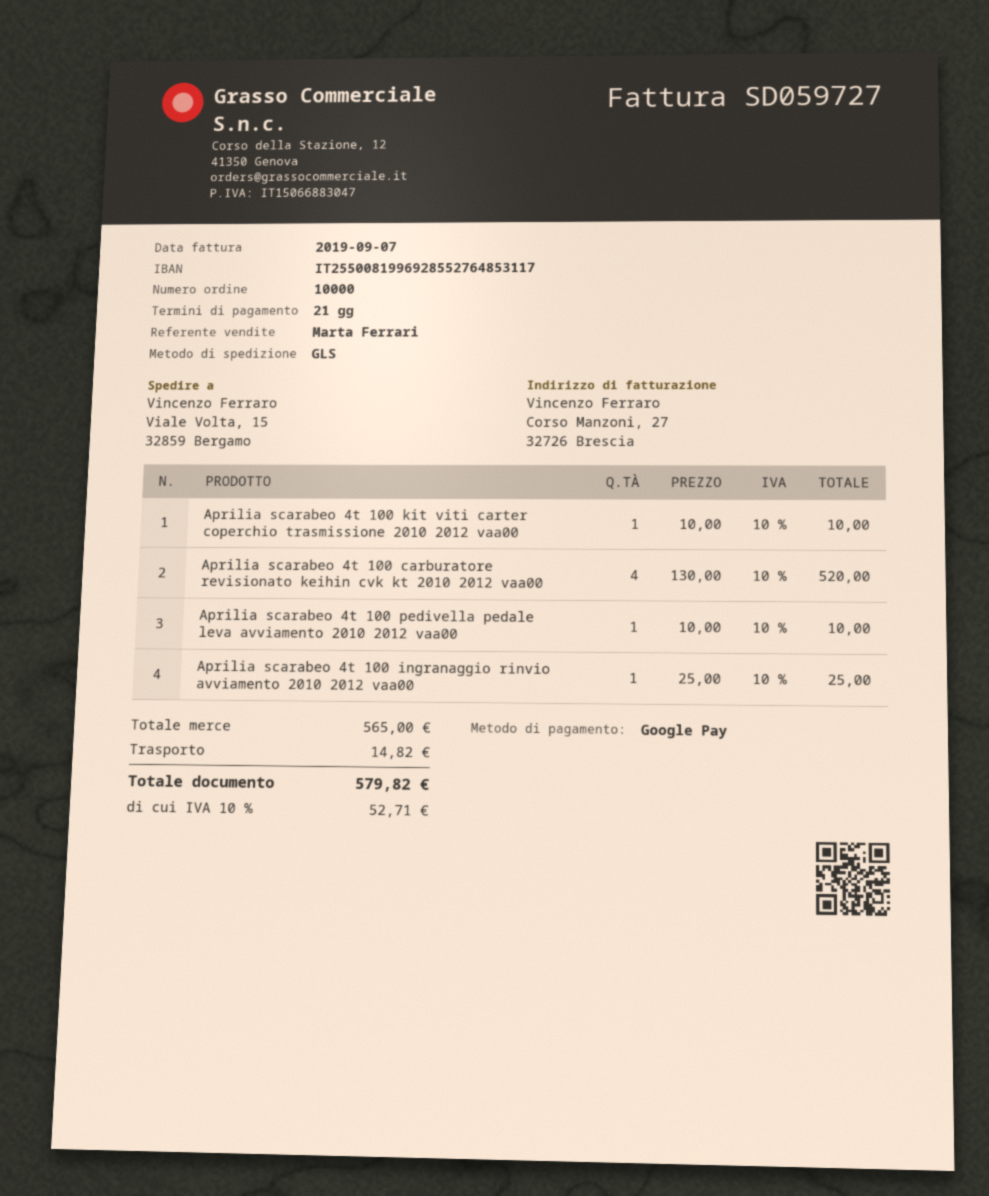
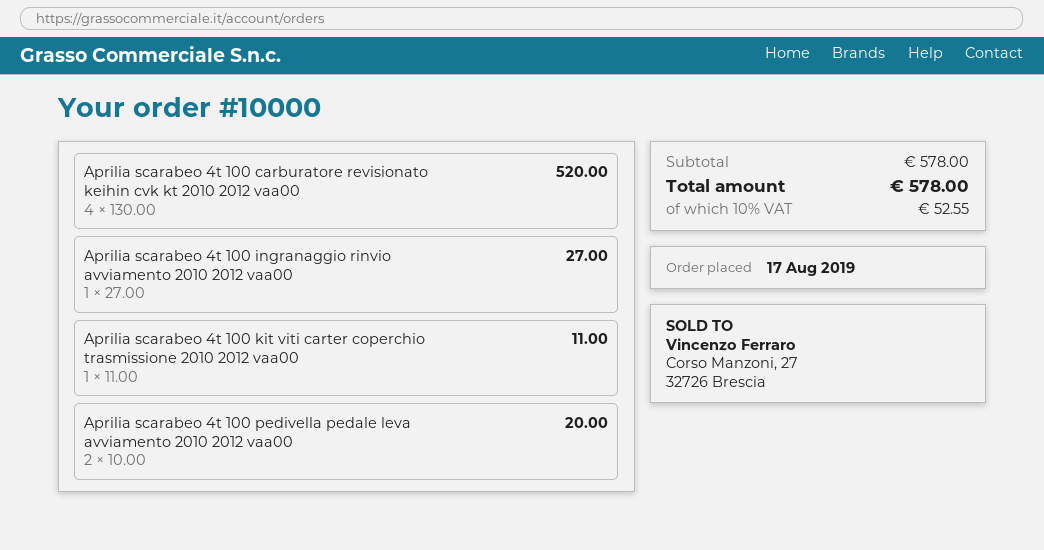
Aprilia scarabeo 4t 100 kit viti carter coperchio trasmissione 2010 2012 vaa00: 1 x 10.00 = 10.00 -> 1 x 11.00 = 11.00
Aprilia scarabeo 4t 100 pedivella pedale leva avviamento 2010 2012 vaa00: 1 x 10.00 = 10.00 -> 2 x 10.00 = 20.00
Aprilia scarabeo 4t 100 ingranaggio rinvio avviamento 2010 2012 vaa00: 1 x 25.00 = 25.00 -> 1 x 27.00 = 27.00
subtotal: 565.00 -> 578.00
shipping: 14.82 -> none
tax: 10% = 52.71 -> 10% = 52.55
total: 579.82 -> 578.00

